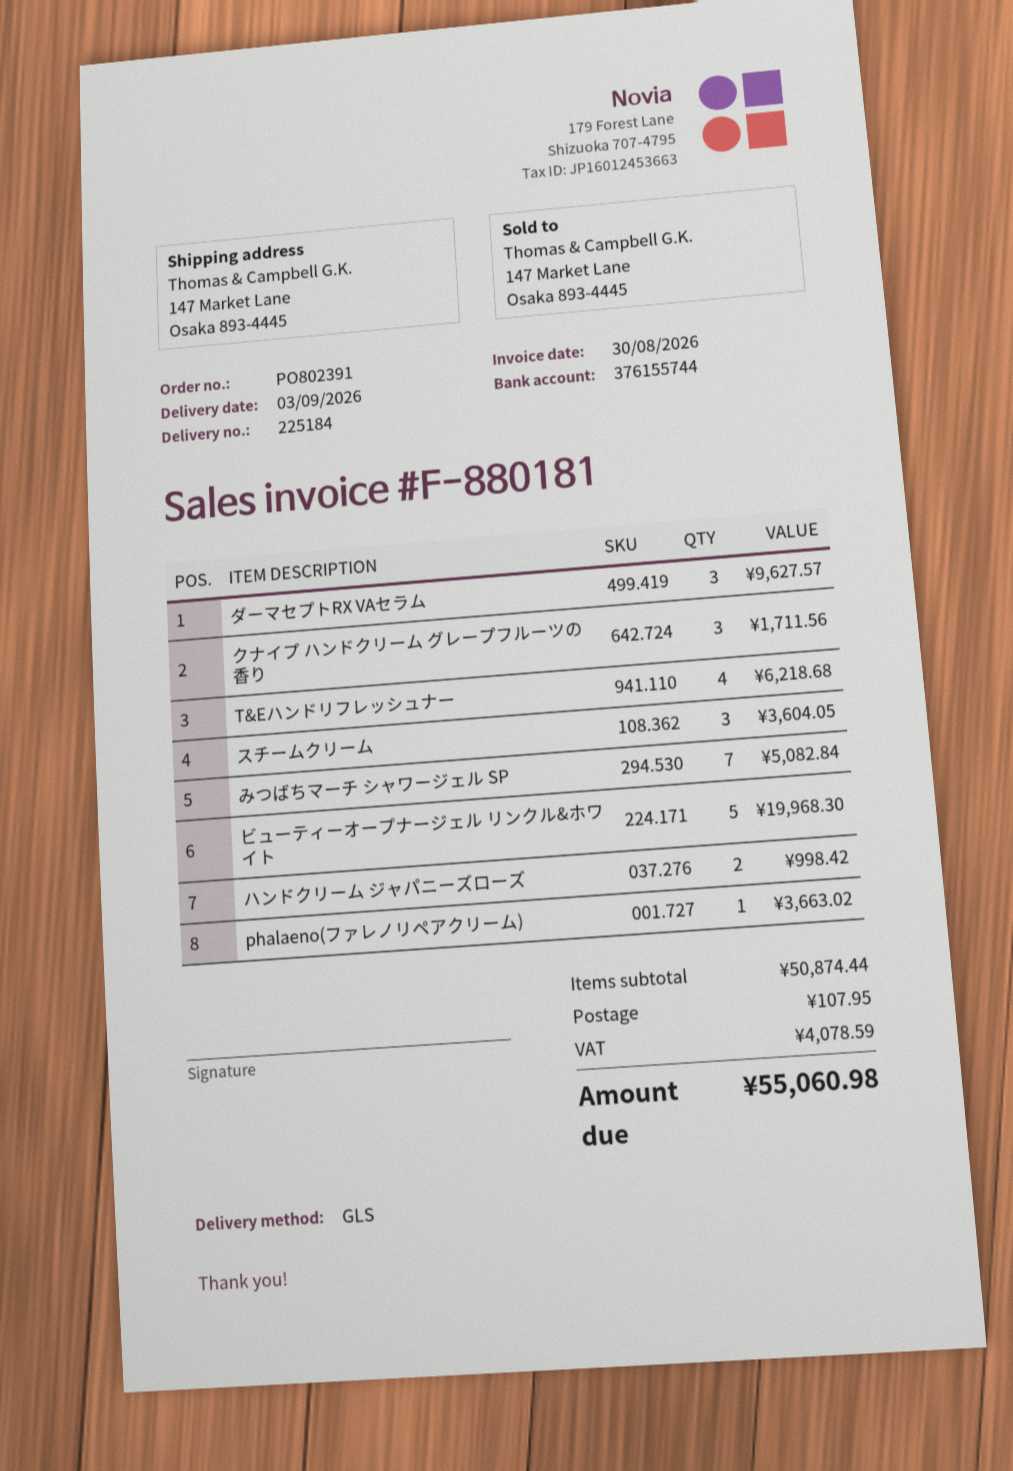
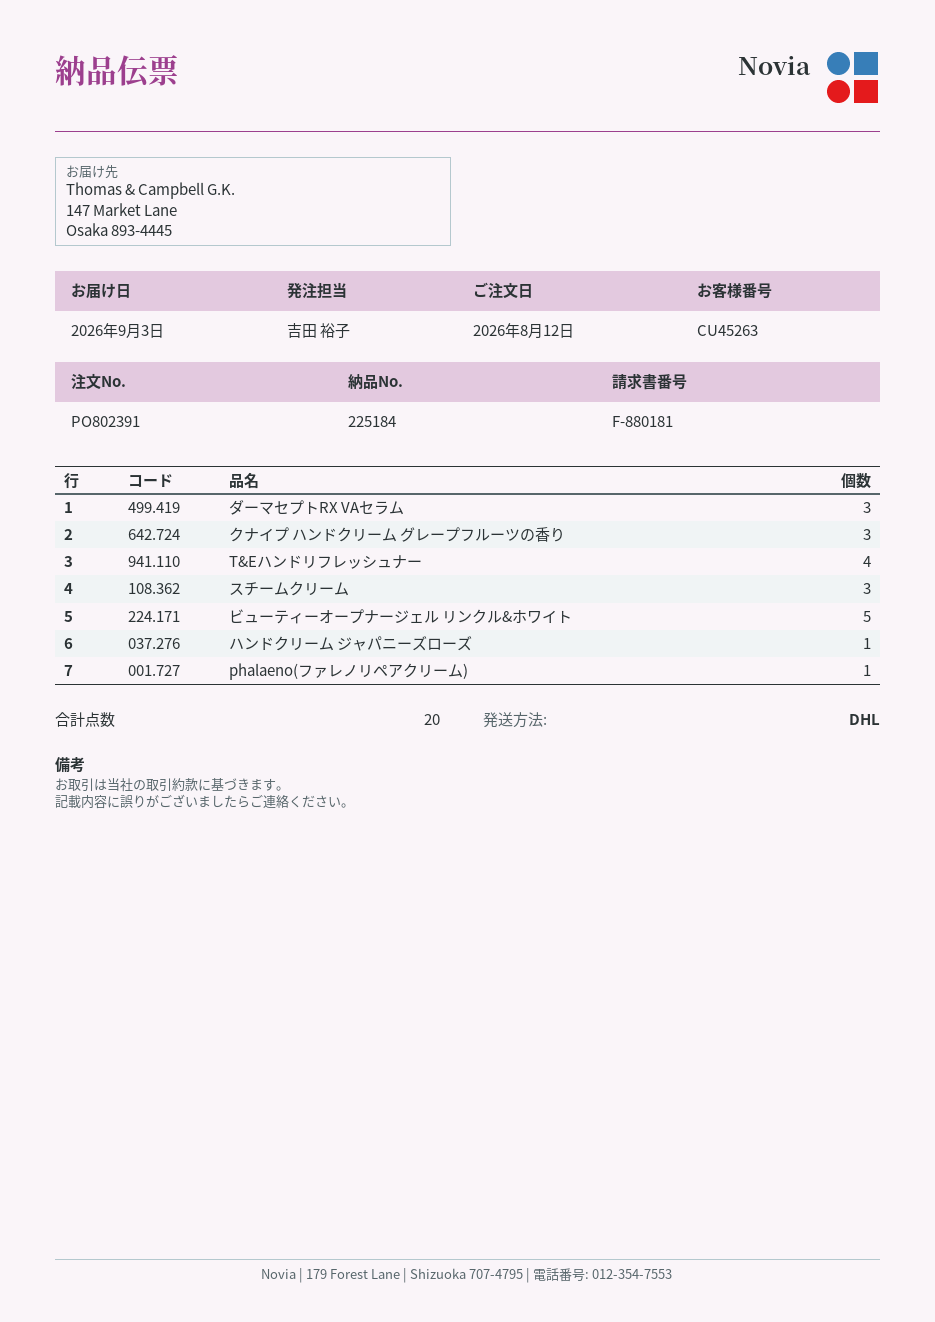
shipping method: GLS -> DHL
みつばちマーチ シャワージェル SP: 7 -> none
ハンドクリーム ジャパニーズローズ: 2 -> 1

